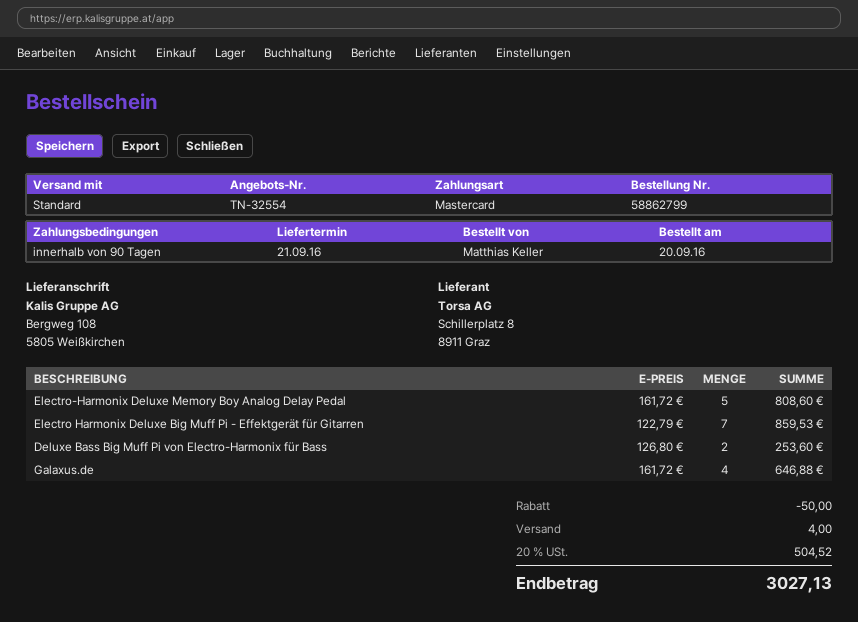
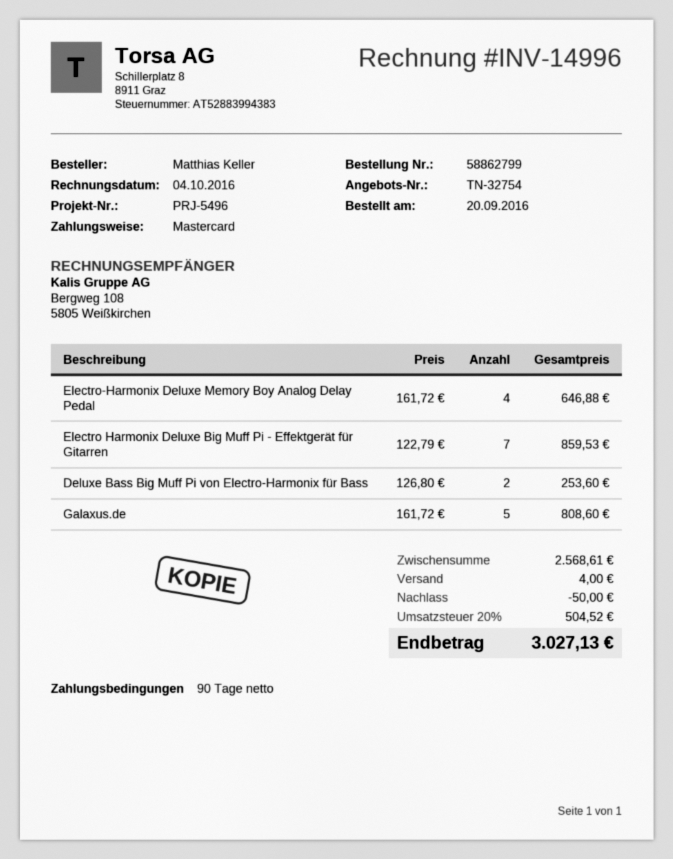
quote number: TN-32554 -> TN-32754
Electro-Harmonix Deluxe Memory Boy Analog Delay Pedal: 5 x 161.72 = 808.60 -> 4 x 161.72 = 646.88
Galaxus.de: 4 x 161.72 = 646.88 -> 5 x 161.72 = 808.60

